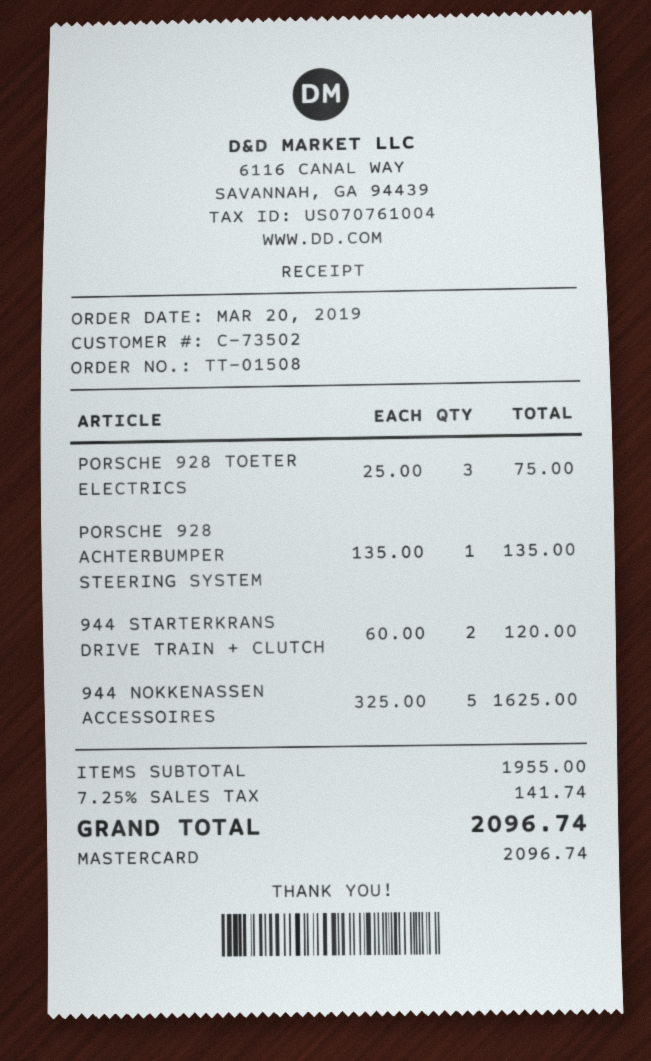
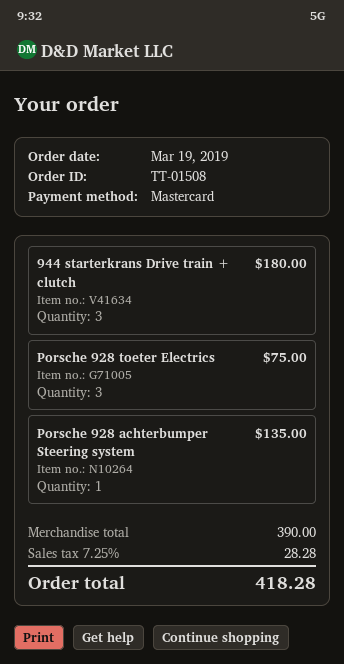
order date: 2019-03-20 -> 2019-03-19
944 STARTERKRANS DRIVE TRAIN + CLUTCH: 2 for 120.00 -> 3 for 180.00
944 NOKKENASSEN ACCESSOIRES: 5 for 1625.00 -> none
subtotal: 1955.00 -> 390.00
tax: 7.25% = 141.74 -> 7.25% = 28.28
total: 2096.74 -> 418.28

